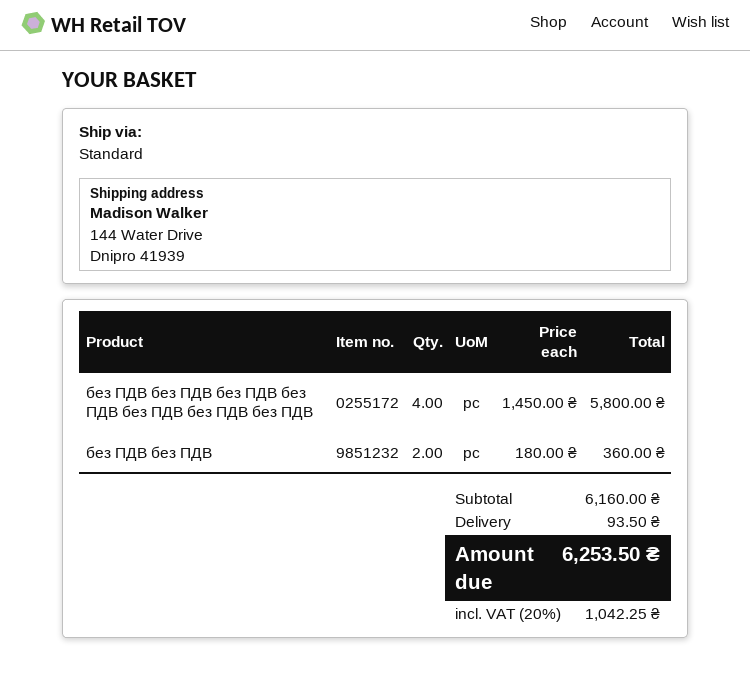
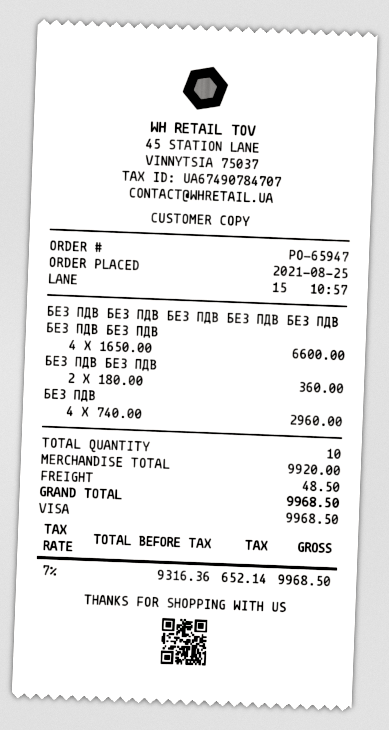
без ПДВ без ПДВ без ПДВ без ПДВ без ПДВ без ПДВ без ПДВ: 4 x 1450.00 = 5800.00 -> 4 x 1650.00 = 6600.00
БЕЗ ПДВ: none -> 4 x 740.00 = 2960.00
subtotal: 6160.00 -> 9920.00
shipping: 93.50 -> 48.50
tax: 20% = 1042.25 -> 7% = 652.14
total: 6253.50 -> 9968.50

